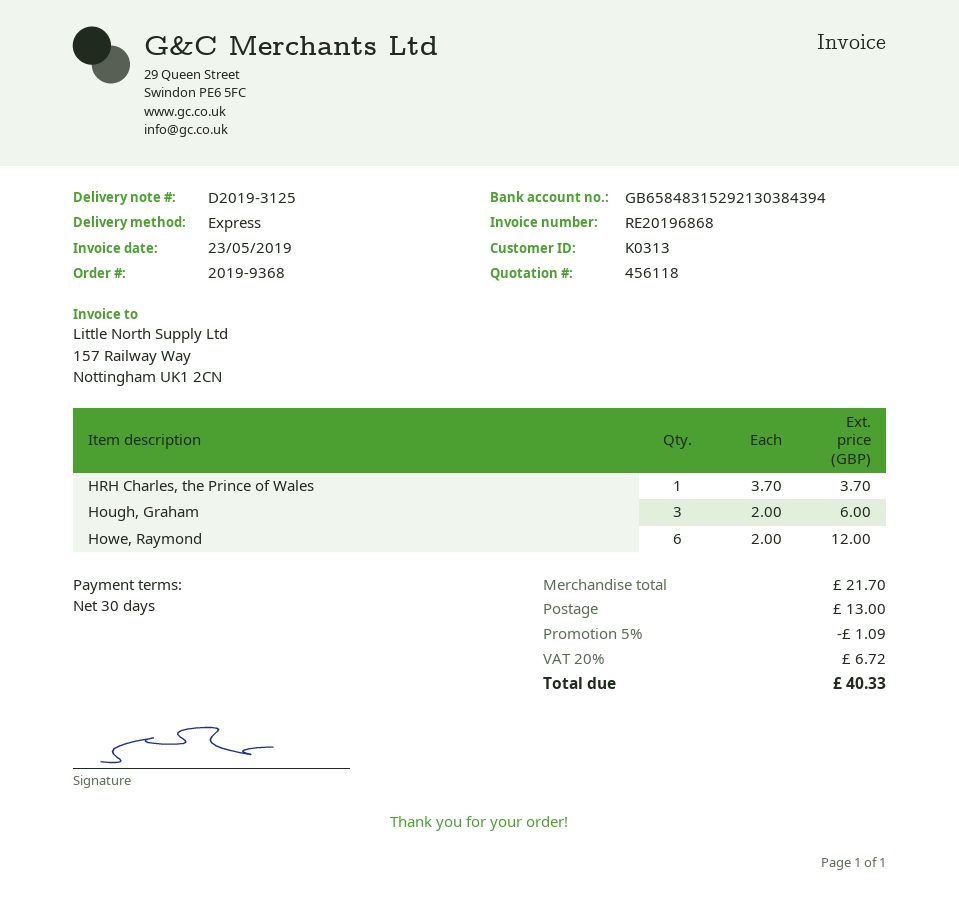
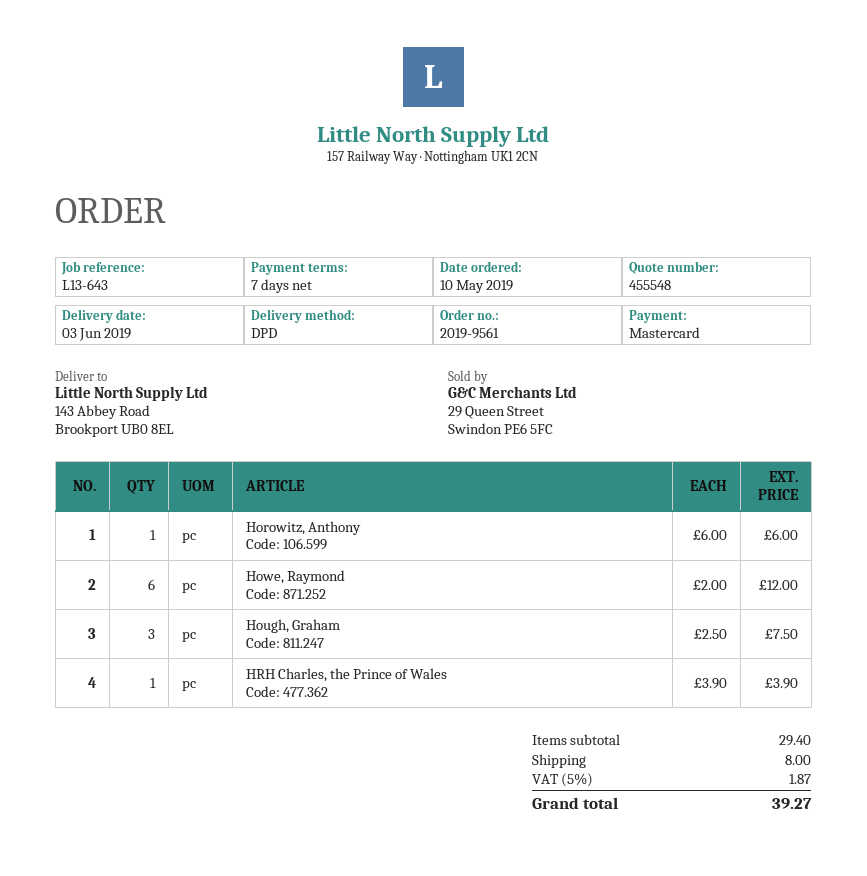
quote number: 456118 -> 455548
order number: 2019-9368 -> 2019-9561
payment terms: 30 days -> 7 days
shipping method: express -> DPD
HRH Charles, the Prince of Wales: 1 x 3.70 = 3.70 -> 1 x 3.90 = 3.90
Hough, Graham: 3 x 2.00 = 6.00 -> 3 x 2.50 = 7.50
Horowitz, Anthony: none -> 1 x 6.00 = 6.00
subtotal: 21.70 -> 29.40
discount: 5% = 1.09 -> none
shipping: 13.00 -> 8.00
tax: 20% = 6.72 -> 5% = 1.87
total: 40.33 -> 39.27

